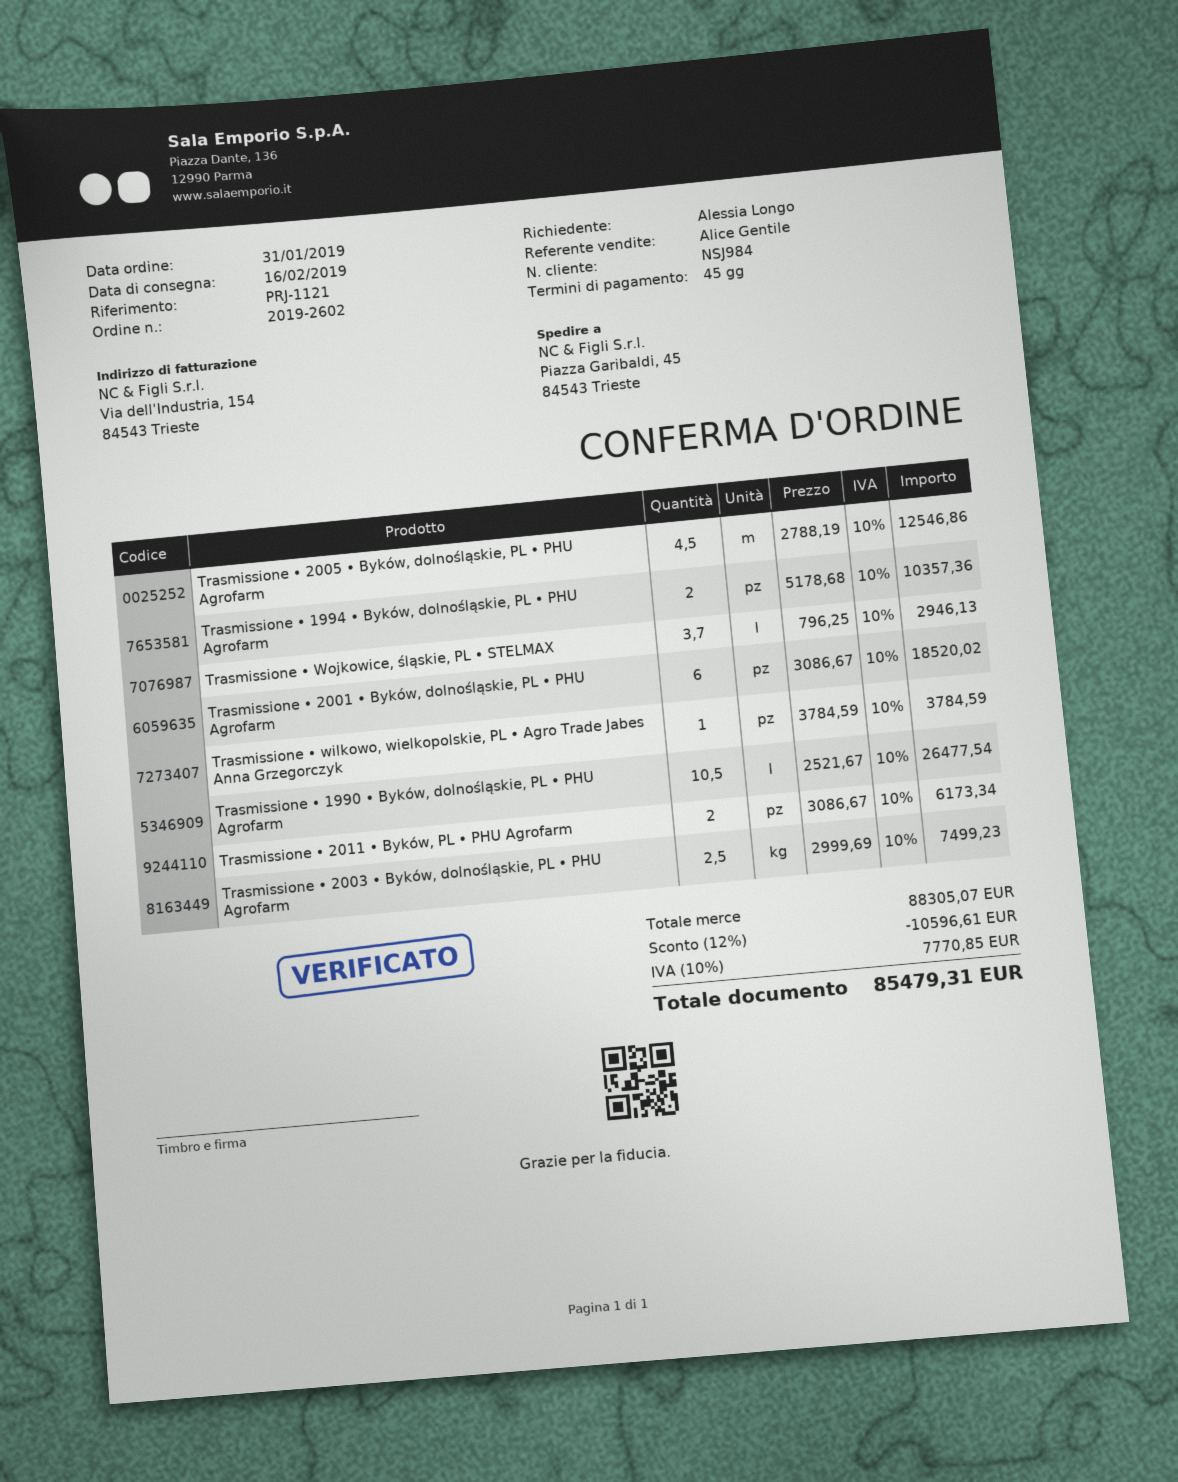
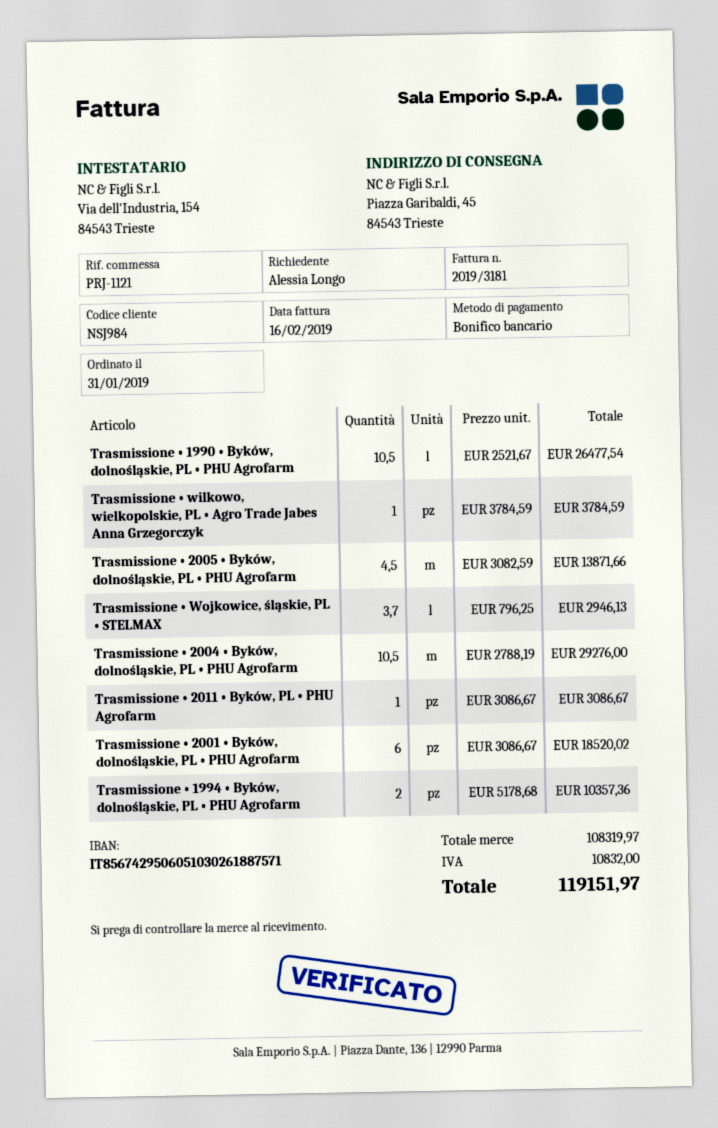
Trasmissione • 2005 • Byków, dolnośląskie, PL • PHU Agrofarm: 4.5 x 2788.19 = 12546.86 -> 4.5 x 3082.59 = 13871.66
Trasmissione • 2011 • Byków, PL • PHU Agrofarm: 2 x 3086.67 = 6173.34 -> 1 x 3086.67 = 3086.67
Trasmissione • 2003 • Byków, dolnośląskie, PL • PHU Agrofarm: 2.5 x 2999.69 = 7499.23 -> none
Trasmissione • 2004 • Byków, dolnośląskie, PL • PHU Agrofarm: none -> 10.5 x 2788.19 = 29276.00
subtotal: 88305.07 -> 108319.97
discount: 12% = 10596.61 -> none
tax: 7770.85 -> 10832.00
total: 85479.31 -> 119151.97

